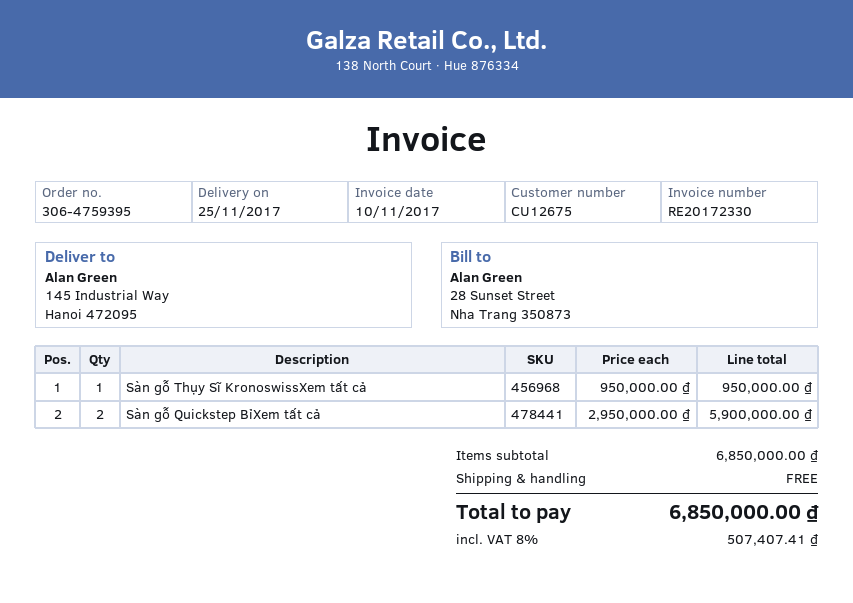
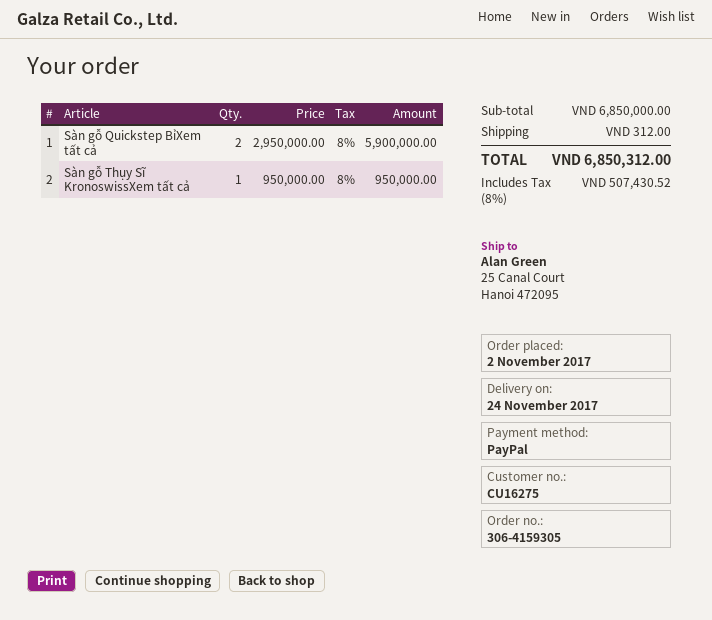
order number: 306-4759395 -> 306-4159305
delivery date: 2017-11-25 -> 2017-11-24
customer number: CU12675 -> CU16275
ship to: 145 Industrial Way, Hanoi 472095 -> 25 Canal Court, Hanoi 472095
shipping: 0.00 -> 312.00
tax: 8% = 507407.41 -> 8% = 507430.52
total: 6850000.00 -> 6850312.00

